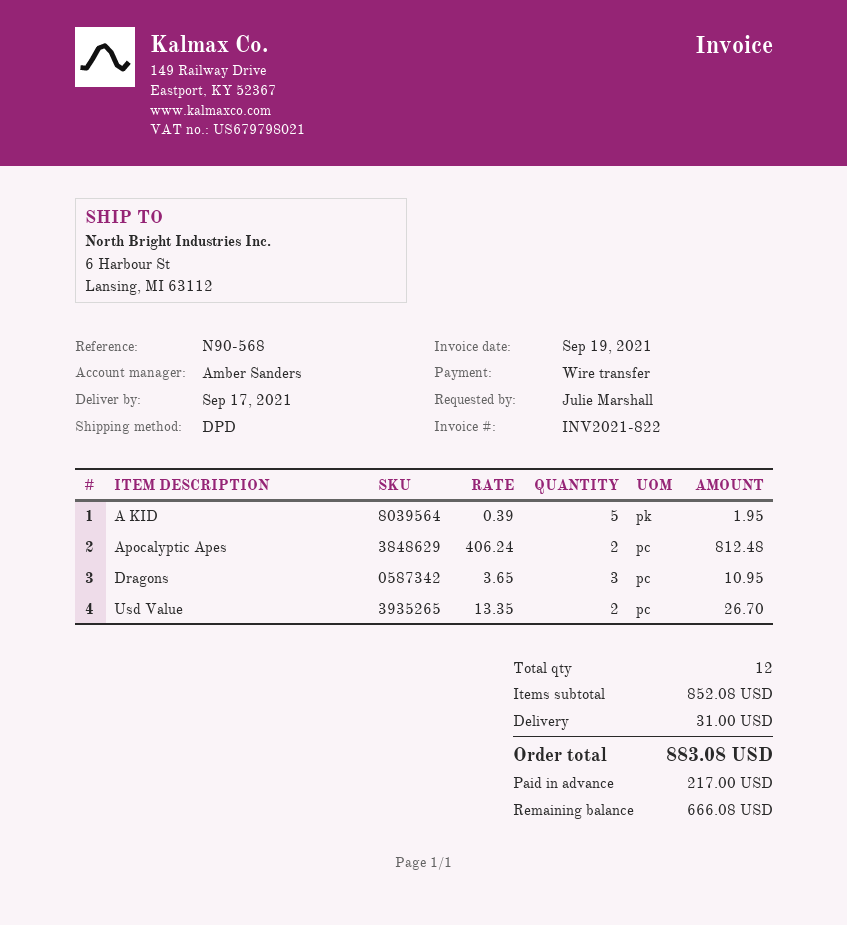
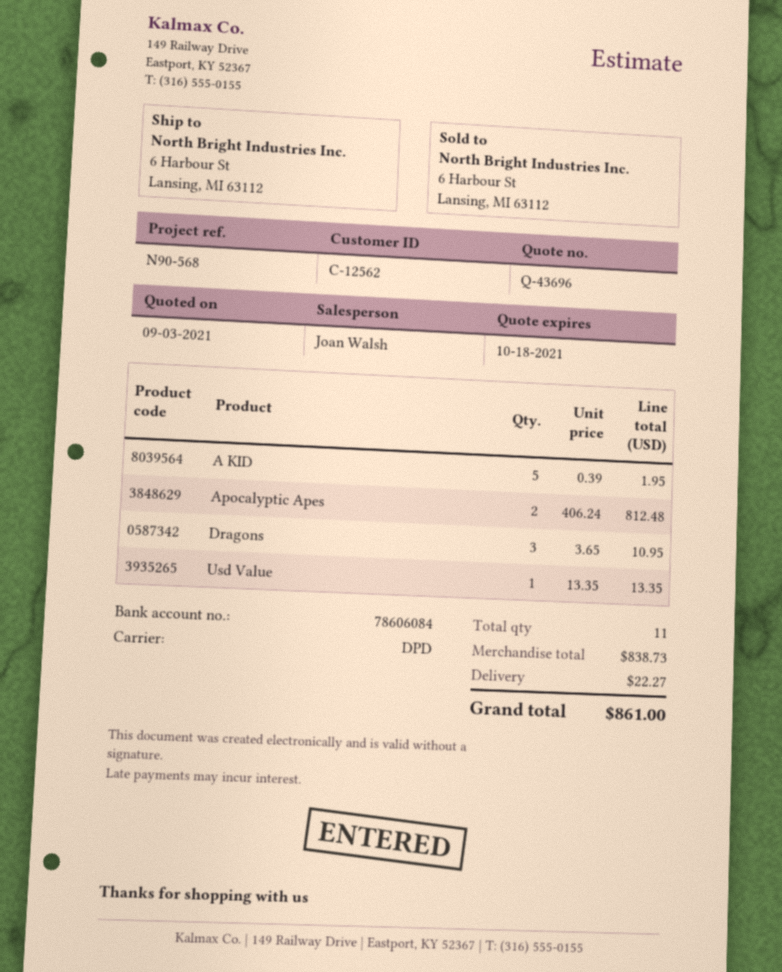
sales rep: Amber Sanders -> Joan Walsh
Usd Value: 2 x 13.35 = 26.70 -> 1 x 13.35 = 13.35
total quantity: 12 -> 11
subtotal: 852.08 -> 838.73
shipping: 31.00 -> 22.27
total: 883.08 -> 861.00

